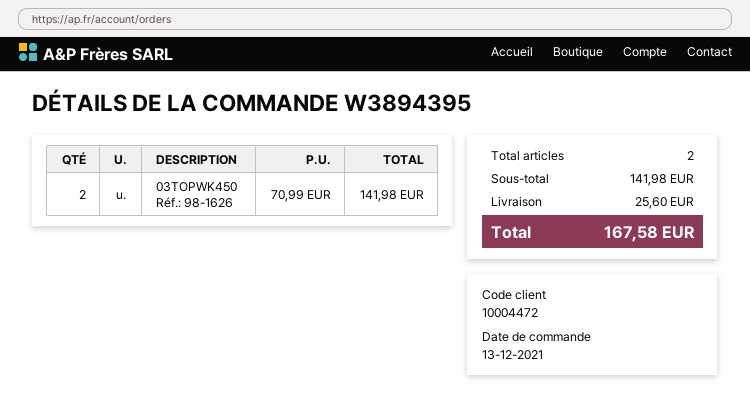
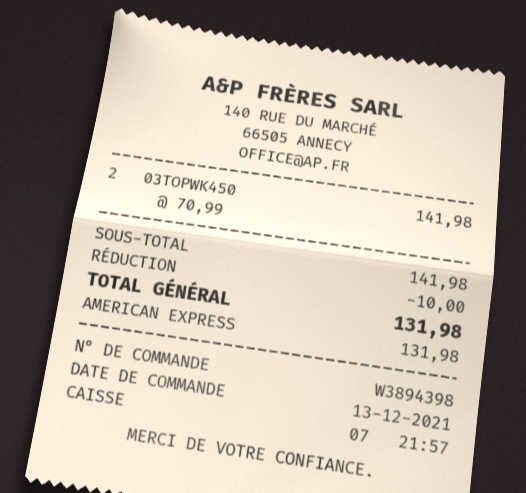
order number: W3894395 -> W3894398
discount: none -> 10.00
shipping: 25.60 -> none
total: 167.58 -> 131.98

